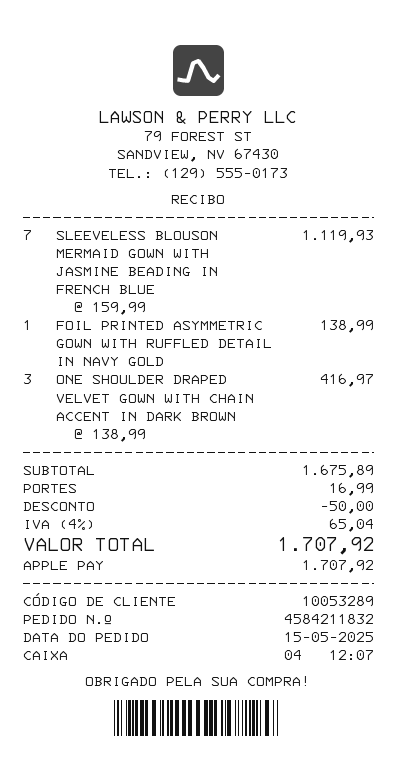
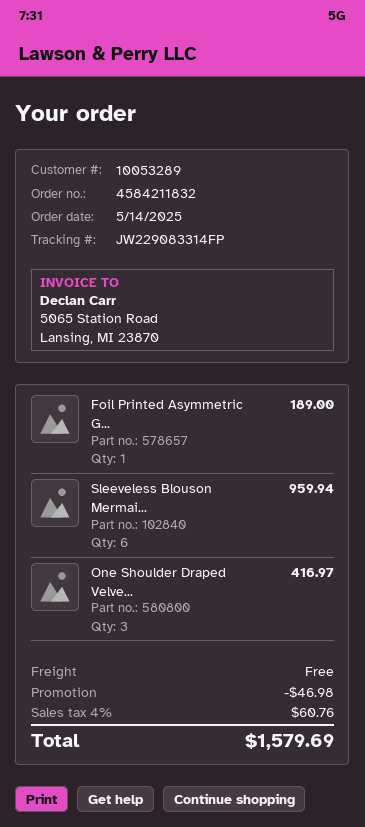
order date: 2025-05-15 -> 2025-05-14
SLEEVELESS BLOUSON MERMAID GOWN WITH JASMINE BEADING IN FRENCH BLUE: 7 for 1119.93 -> 6 for 959.94
FOIL PRINTED ASYMMETRIC GOWN WITH RUFFLED DETAIL IN NAVY GOLD: 1 for 138.99 -> 1 for 189.00
discount: 50.00 -> 46.98
shipping: 16.99 -> 0.00
tax: 4% = 65.04 -> 4% = 60.76
total: 1707.92 -> 1579.69

